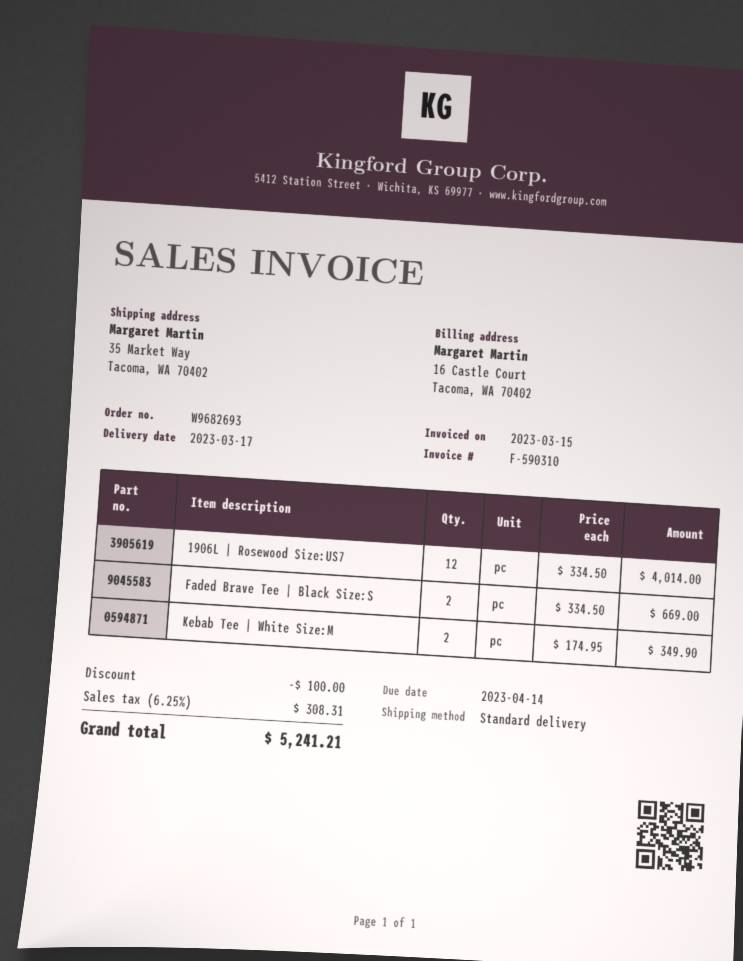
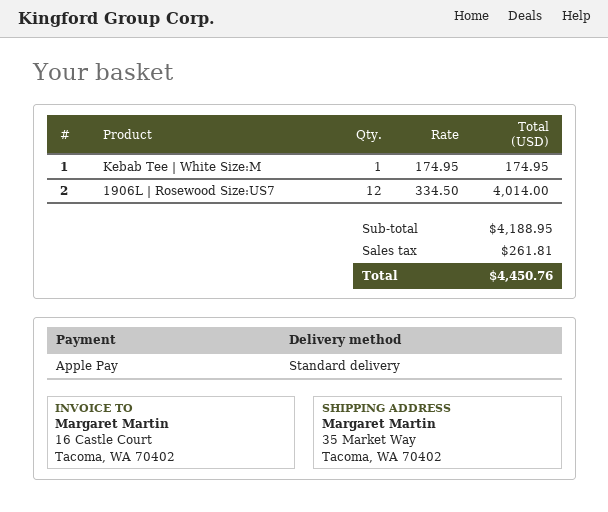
Faded Brave Tee | Black Size:S: 2 x 334.50 = 669.00 -> none
Kebab Tee | White Size:M: 2 x 174.95 = 349.90 -> 1 x 174.95 = 174.95
discount: 100.00 -> none
tax: 308.31 -> 261.81
total: 5241.21 -> 4450.76

